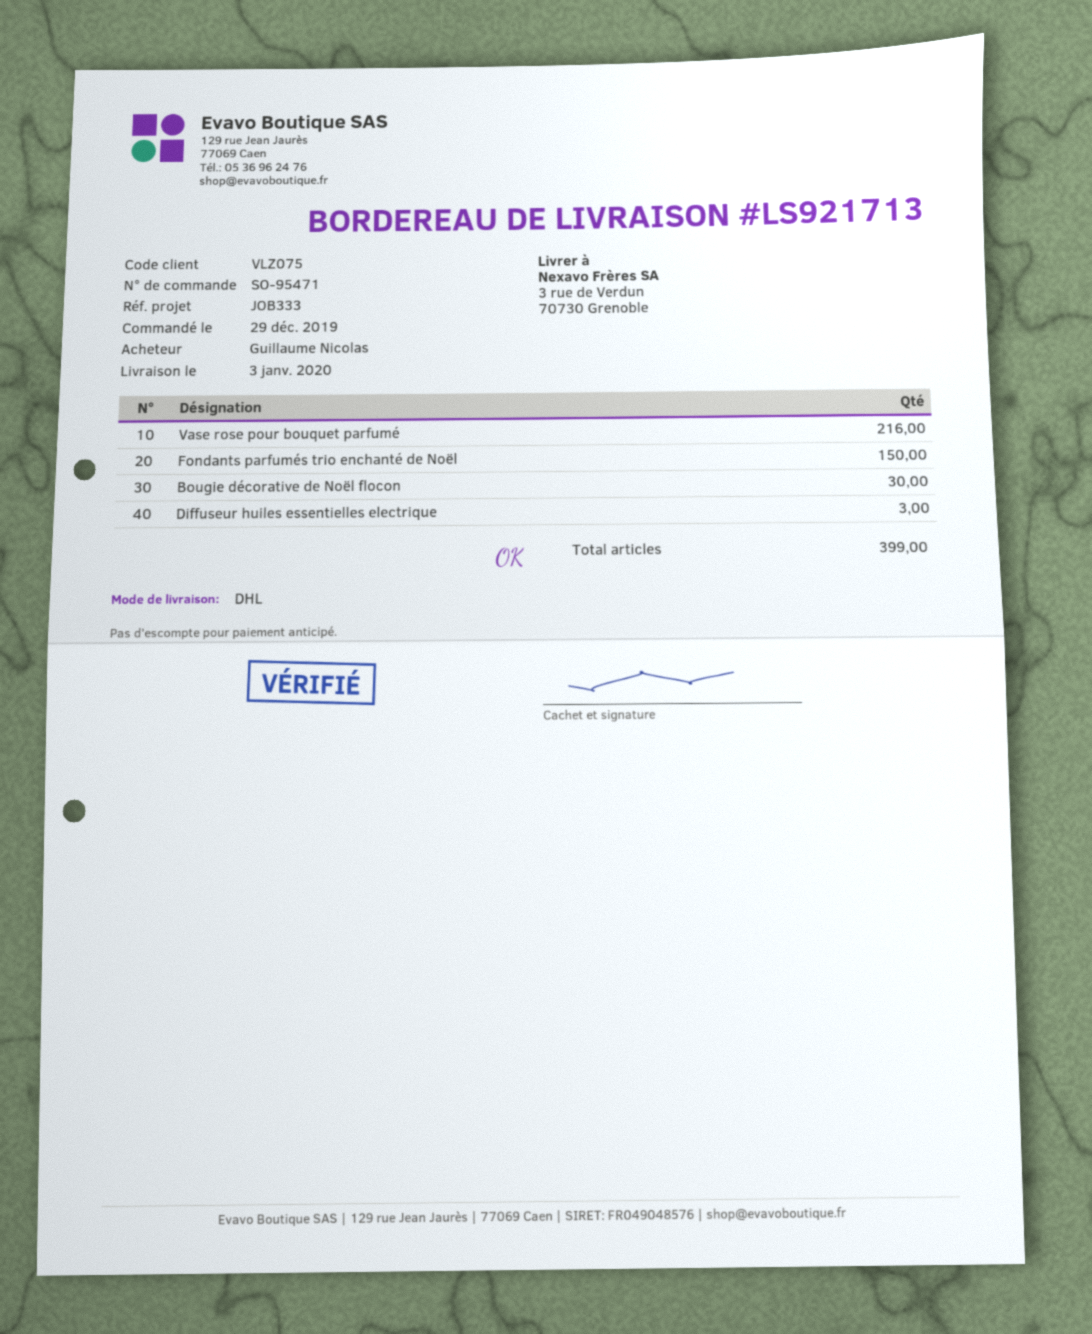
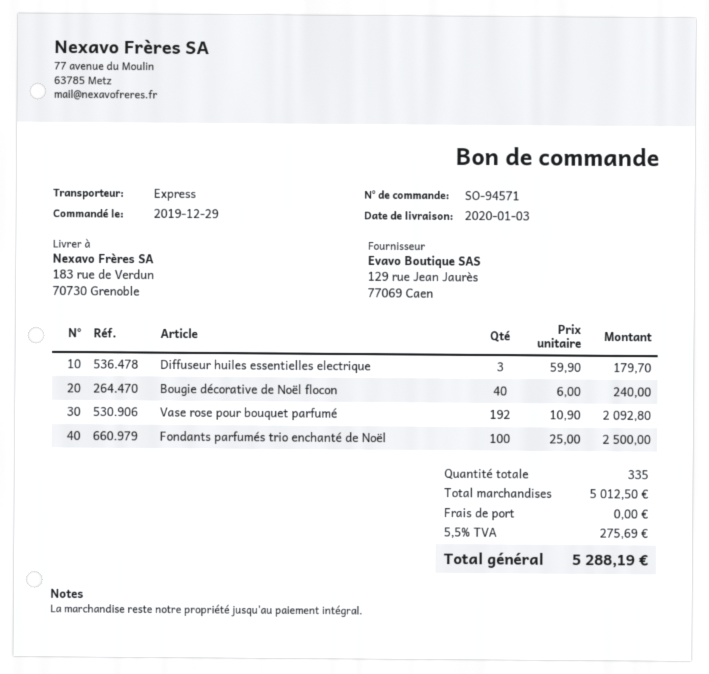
order number: SO-95471 -> SO-94571
shipping method: DHL -> express
ship to: 3 rue de Verdun, 70730 Grenoble -> 183 rue de Verdun, 70730 Grenoble
Vase rose pour bouquet parfumé: 216 -> 192
Fondants parfumés trio enchanté de Noël: 150 -> 100
Bougie décorative de Noël flocon: 30 -> 40
total quantity: 399 -> 335

